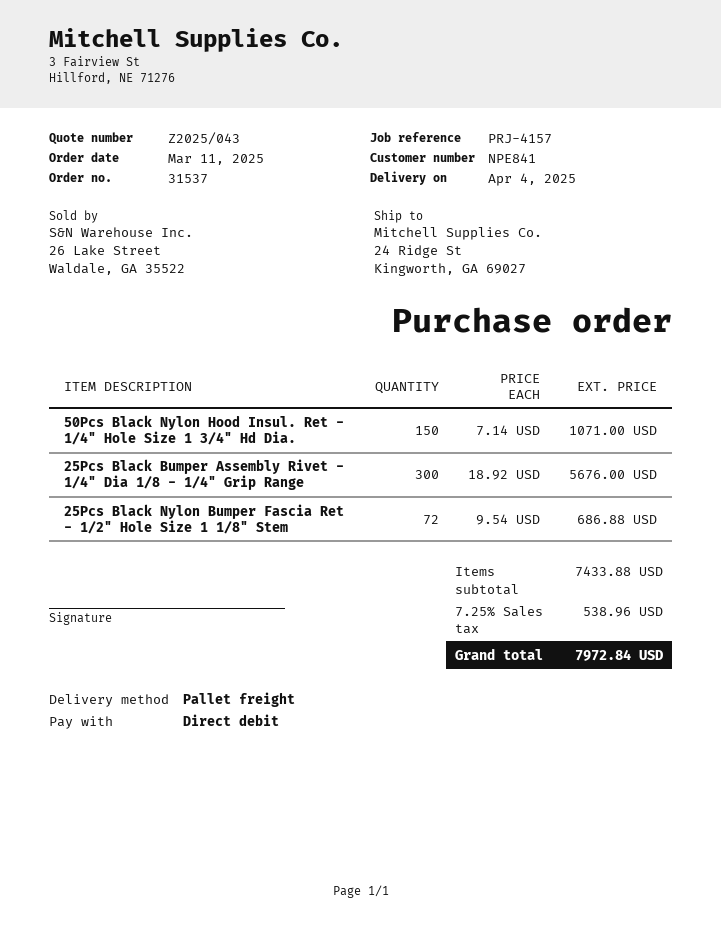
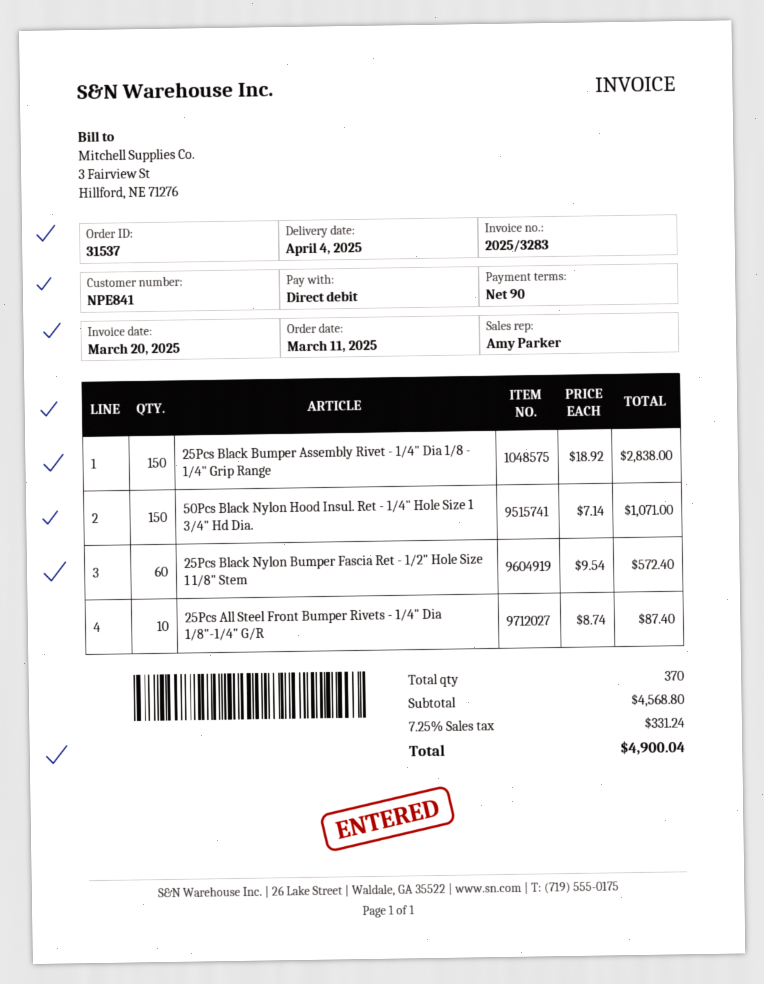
25Pcs Black Bumper Assembly Rivet - 1/4" Dia 1/8 - 1/4" Grip Range: 300 x 18.92 = 5676.00 -> 150 x 18.92 = 2838.00
25Pcs Black Nylon Bumper Fascia Ret - 1/2" Hole Size 1 1/8" Stem: 72 x 9.54 = 686.88 -> 60 x 9.54 = 572.40
25Pcs All Steel Front Bumper Rivets - 1/4" Dia 1/8"-1/4" G/R: none -> 10 x 8.74 = 87.40
subtotal: 7433.88 -> 4568.80
tax: 7.25% = 538.96 -> 7.25% = 331.24
total: 7972.84 -> 4900.04

